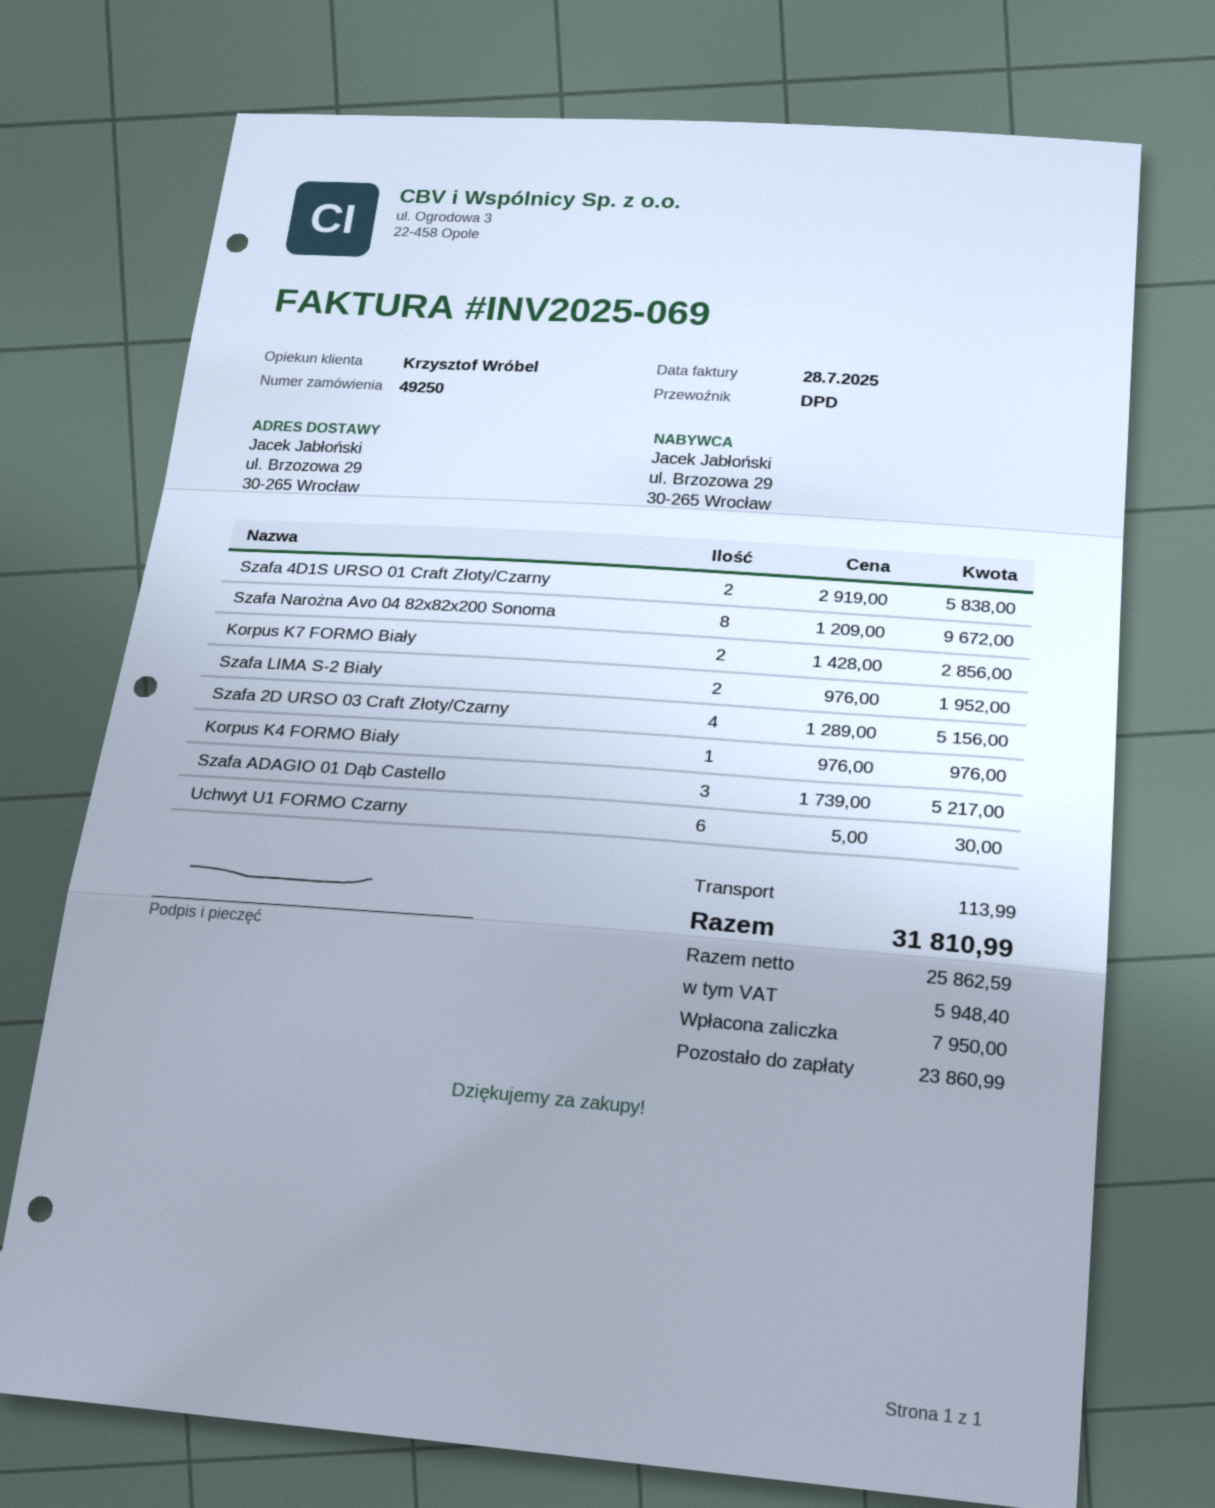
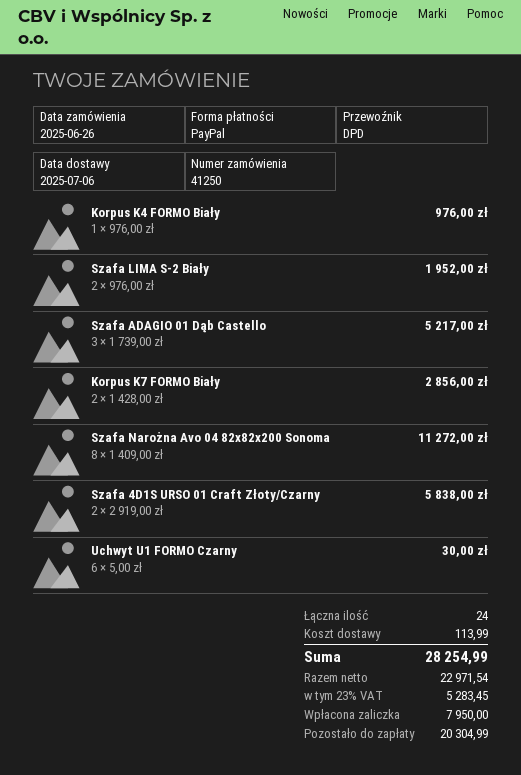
order number: 49250 -> 41250
Szafa Narożna Avo 04 82x82x200 Sonoma: 8 x 1209.00 = 9672.00 -> 8 x 1409.00 = 11272.00
Szafa 2D URSO 03 Craft Złoty/Czarny: 4 x 1289.00 = 5156.00 -> none
net: 25862.59 -> 22971.54
tax: 5948.40 -> 5283.45
total: 31810.99 -> 28254.99
balance: 23860.99 -> 20304.99

